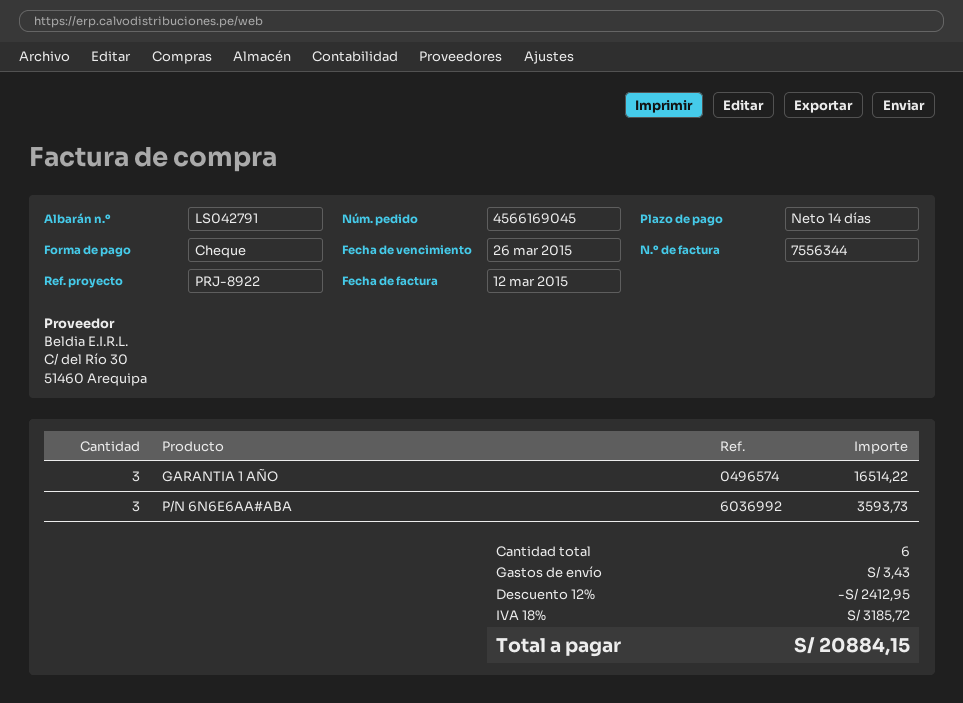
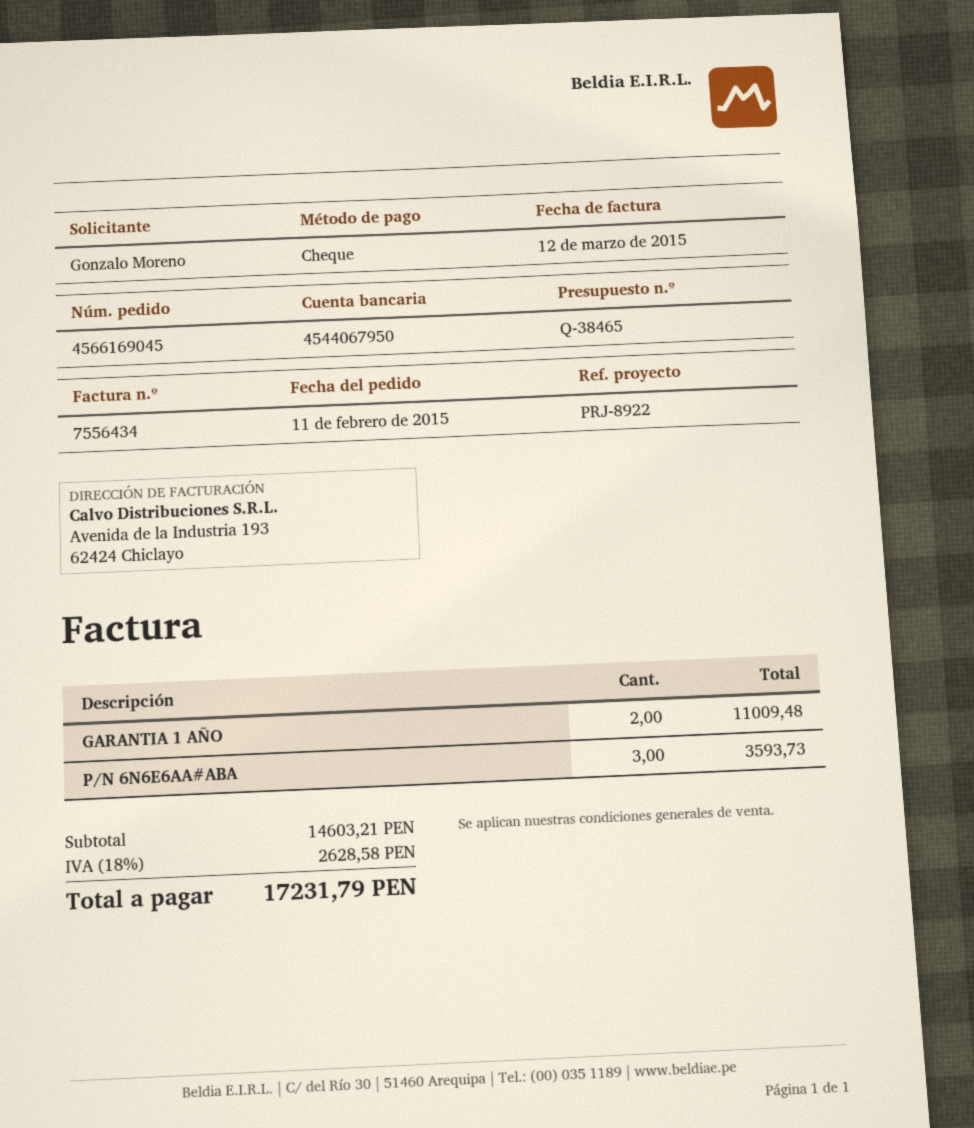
invoice number: 7556344 -> 7556434
GARANTIA 1 AÑO: 3 for 16514.22 -> 2 for 11009.48
discount: 12% = 2412.95 -> none
shipping: 3.43 -> none
tax: 18% = 3185.72 -> 18% = 2628.58
total: 20884.15 -> 17231.79

